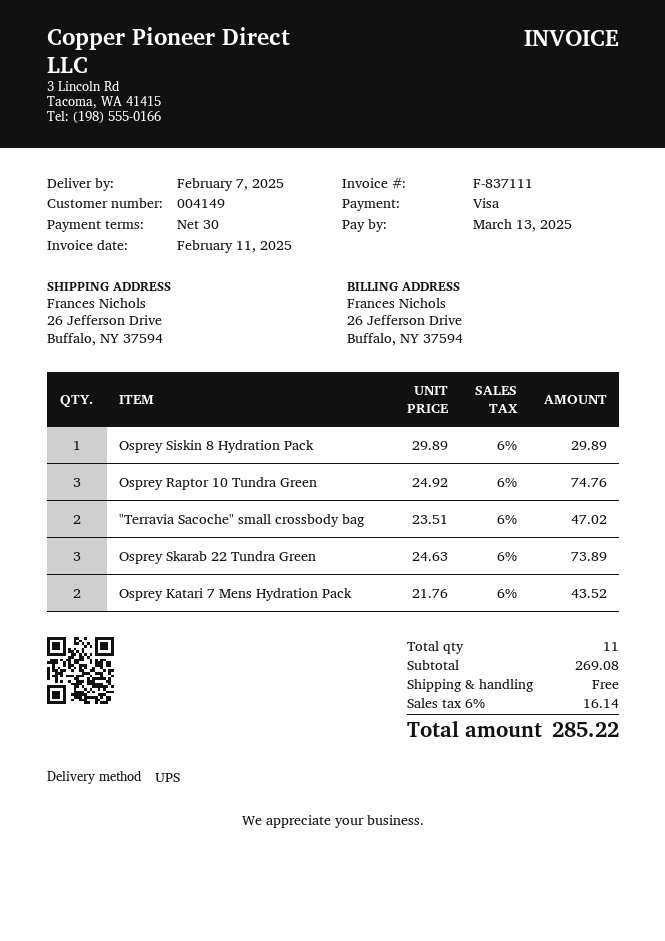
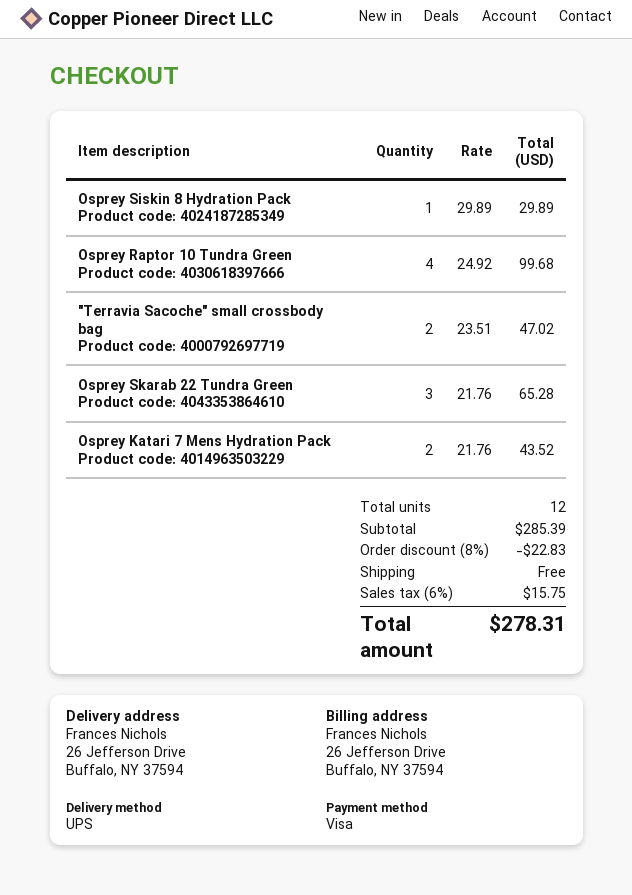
Osprey Raptor 10 Tundra Green: 3 x 24.92 = 74.76 -> 4 x 24.92 = 99.68
Osprey Skarab 22 Tundra Green: 3 x 24.63 = 73.89 -> 3 x 21.76 = 65.28
total quantity: 11 -> 12
subtotal: 269.08 -> 285.39
discount: none -> 8% = 22.83
tax: 6% = 16.14 -> 6% = 15.75
total: 285.22 -> 278.31

